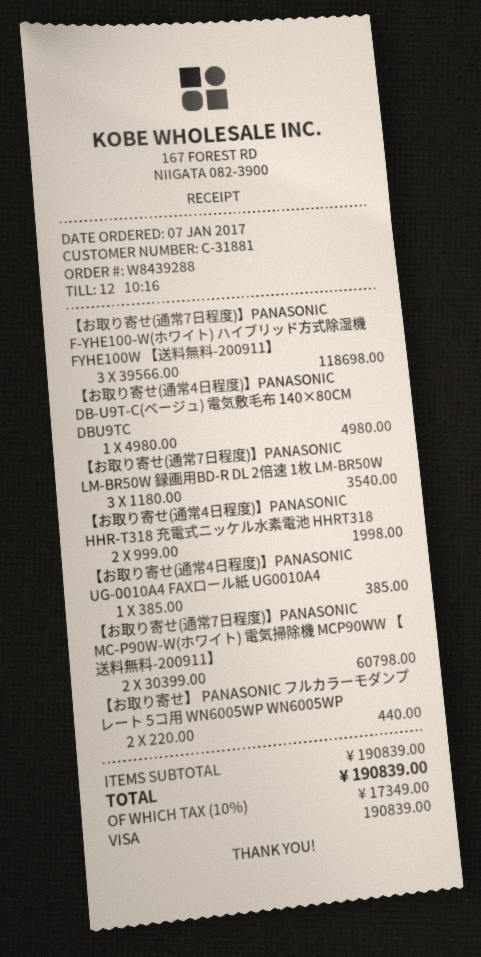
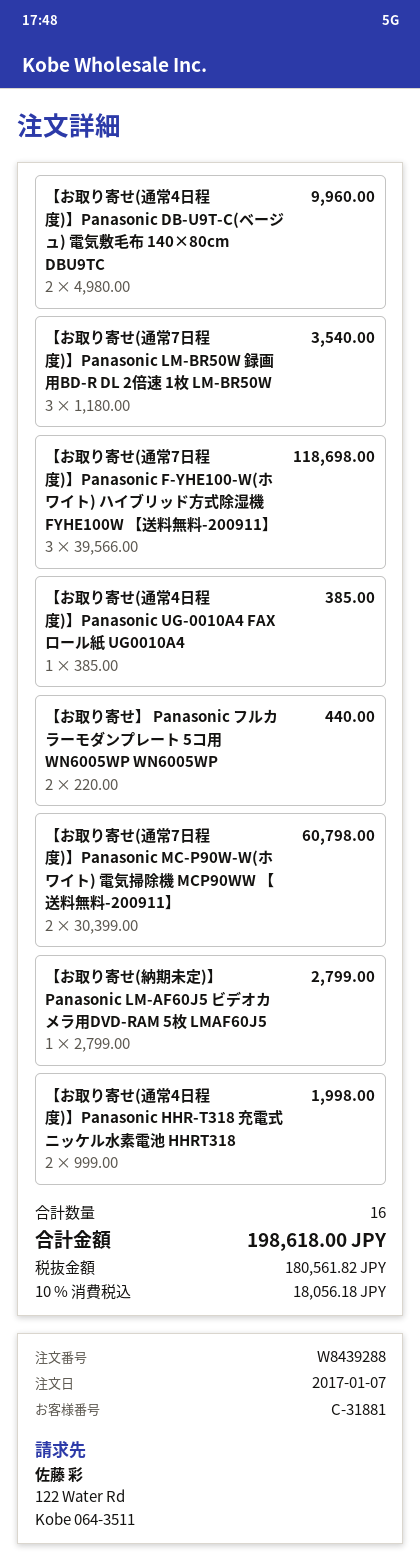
【お取り寄せ(通常4日程度)】PANASONIC DB-U9T-C(ベージュ) 電気敷毛布 140×80CM DBU9TC: 1 x 4980.00 = 4980.00 -> 2 x 4980.00 = 9960.00
【お取り寄せ(納期未定)】 Panasonic LM-AF60J5 ビデオカメラ用DVD-RAM 5枚 LMAF60J5: none -> 1 x 2799.00 = 2799.00
tax: 10% = 17349.00 -> 10% = 18056.18
total: 190839.00 -> 198618.00

